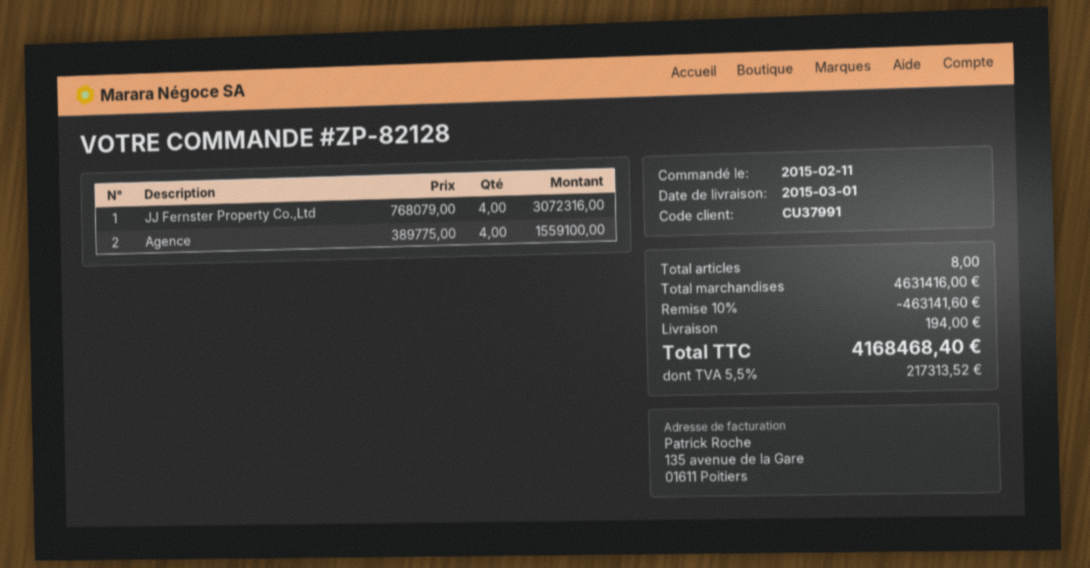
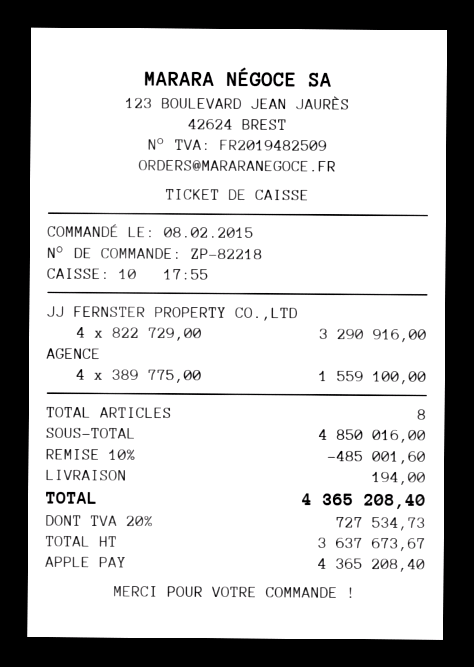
order number: ZP-82128 -> ZP-82218
order date: 2015-02-11 -> 2015-02-08
JJ Fernster Property Co.,Ltd: 4 x 768079.00 = 3072316.00 -> 4 x 822729.00 = 3290916.00
subtotal: 4631416.00 -> 4850016.00
discount: 10% = 463141.60 -> 10% = 485001.60
tax: 5.5% = 217313.52 -> 20% = 727534.73
total: 4168468.40 -> 4365208.40

